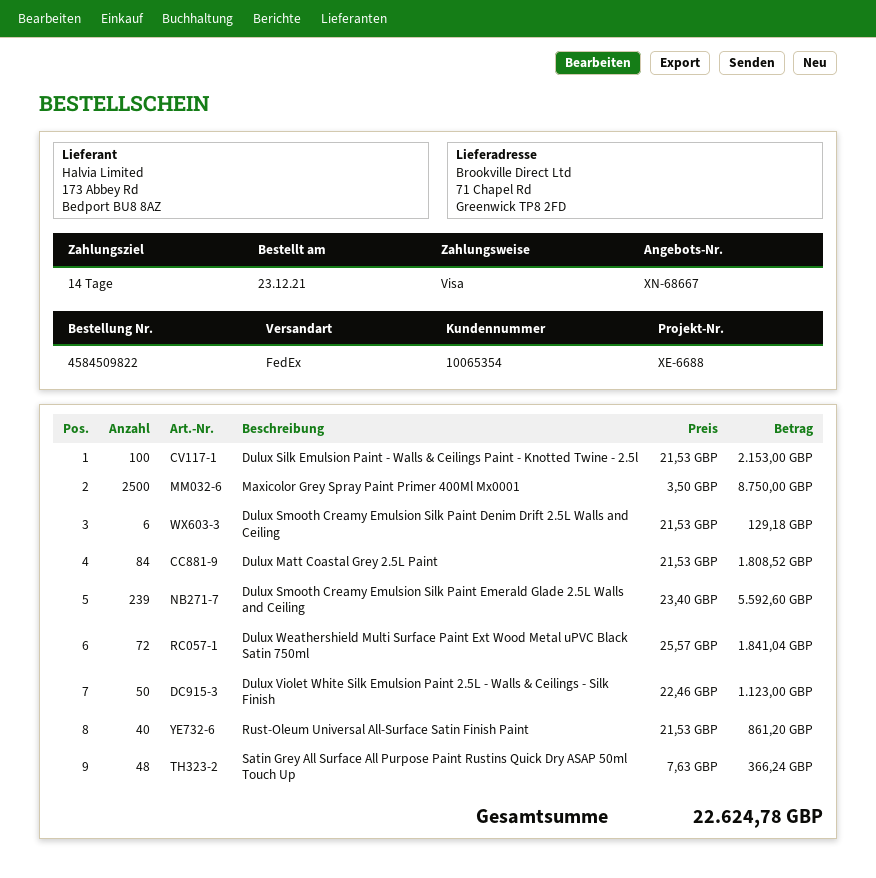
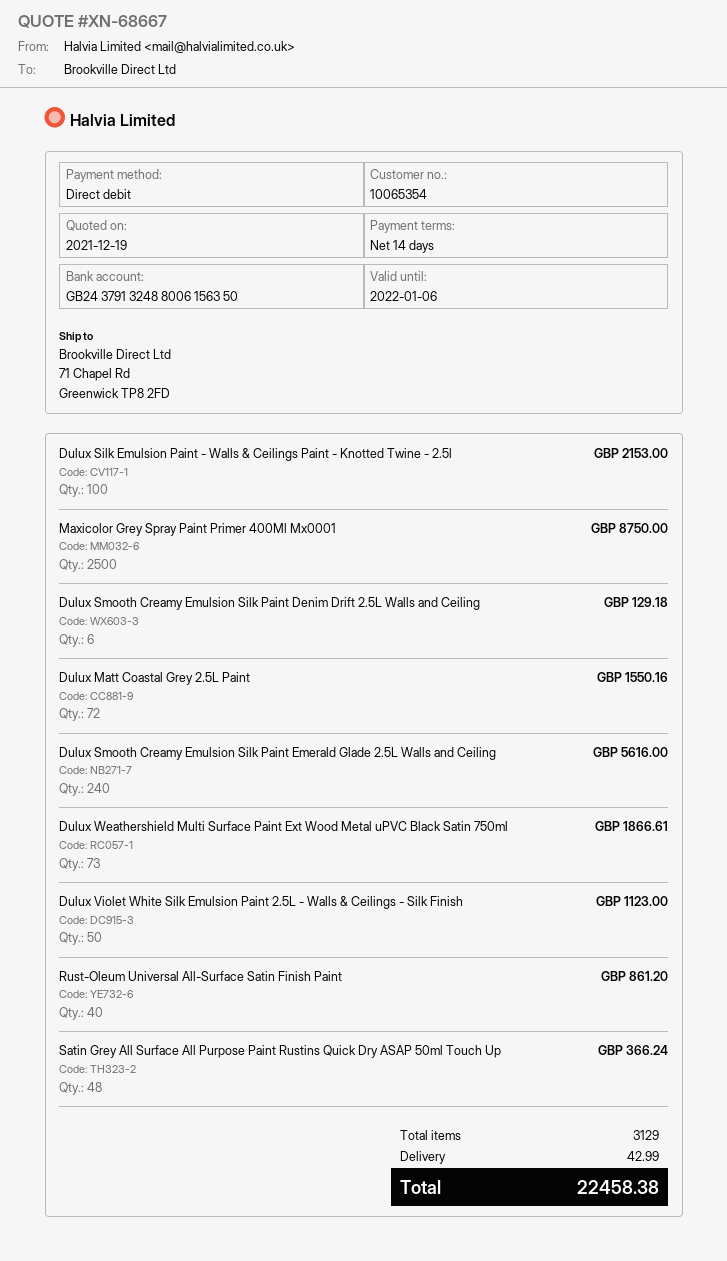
payment method: Visa -> direct debit
Dulux Matt Coastal Grey 2.5L Paint: 84 for 1808.52 -> 72 for 1550.16
Dulux Smooth Creamy Emulsion Silk Paint Emerald Glade 2.5L Walls and Ceiling: 239 for 5592.60 -> 240 for 5616.00
Dulux Weathershield Multi Surface Paint Ext Wood Metal uPVC Black Satin 750ml: 72 for 1841.04 -> 73 for 1866.61
shipping: none -> 42.99
total: 22624.78 -> 22458.38

